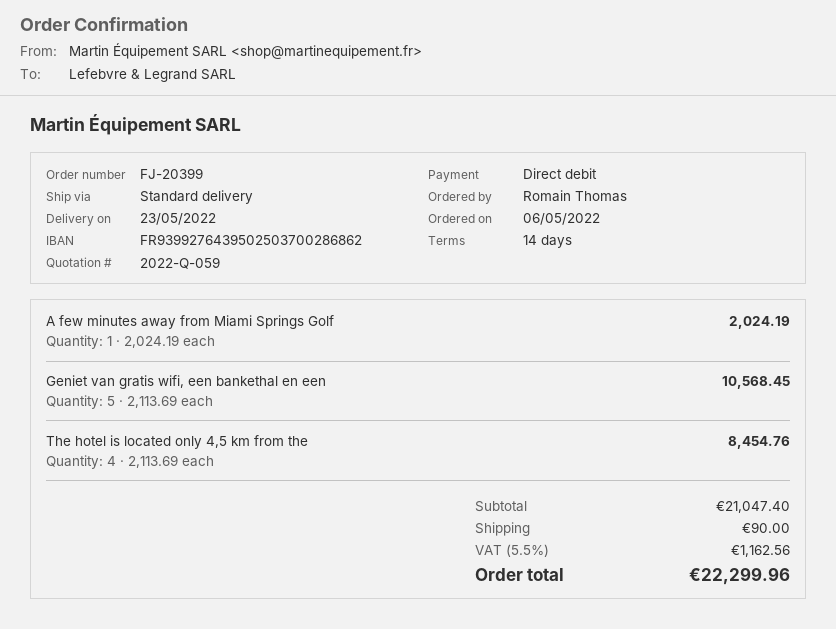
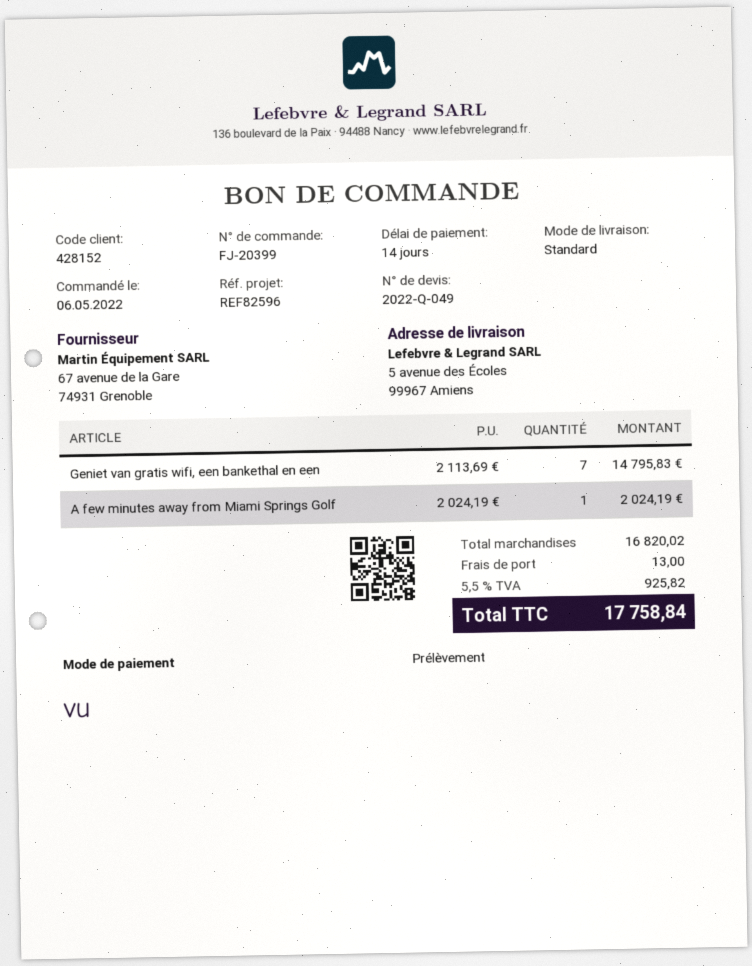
quote number: 2022-Q-059 -> 2022-Q-049
Geniet van gratis wifi, een bankethal en een: 5 x 2113.69 = 10568.45 -> 7 x 2113.69 = 14795.83
The hotel is located only 4,5 km from the: 4 x 2113.69 = 8454.76 -> none
subtotal: 21047.40 -> 16820.02
shipping: 90.00 -> 13.00
tax: 5.5% = 1162.56 -> 5.5% = 925.82
total: 22299.96 -> 17758.84

